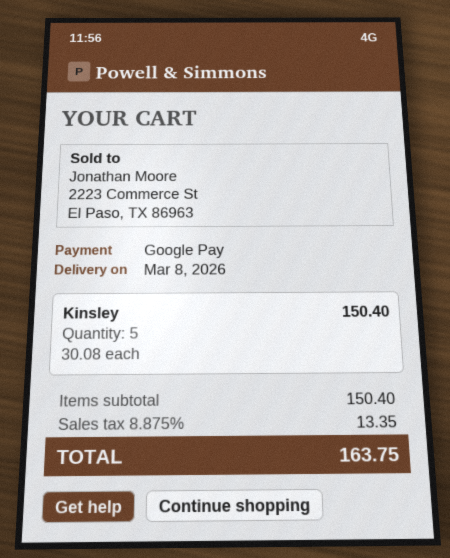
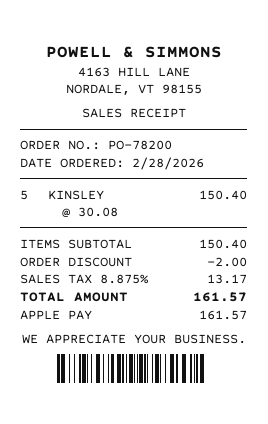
payment method: Google Pay -> Apple Pay
discount: none -> 2.00
tax: 8.875% = 13.35 -> 8.875% = 13.17
total: 163.75 -> 161.57

